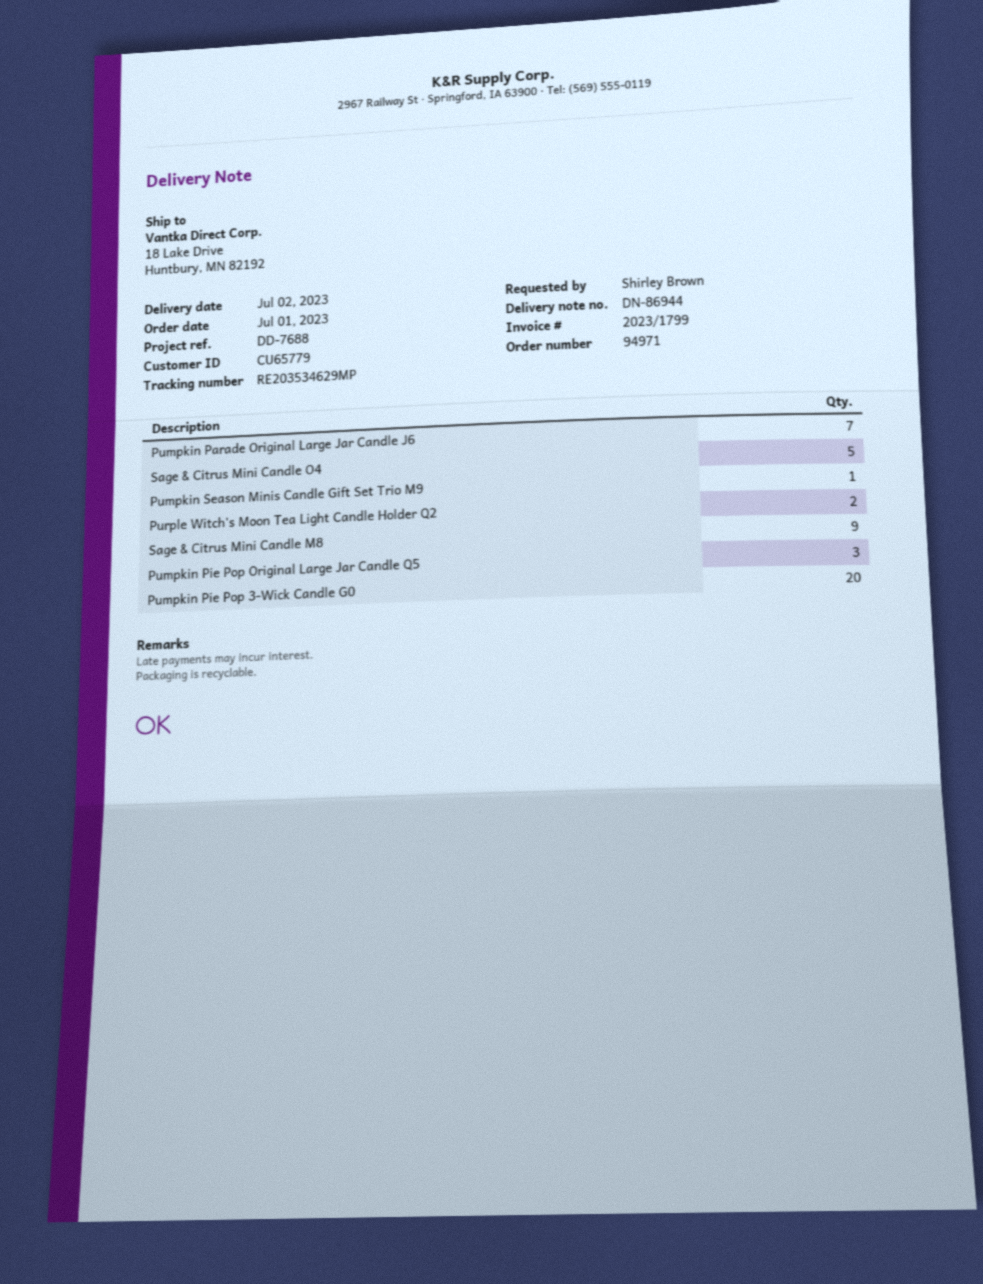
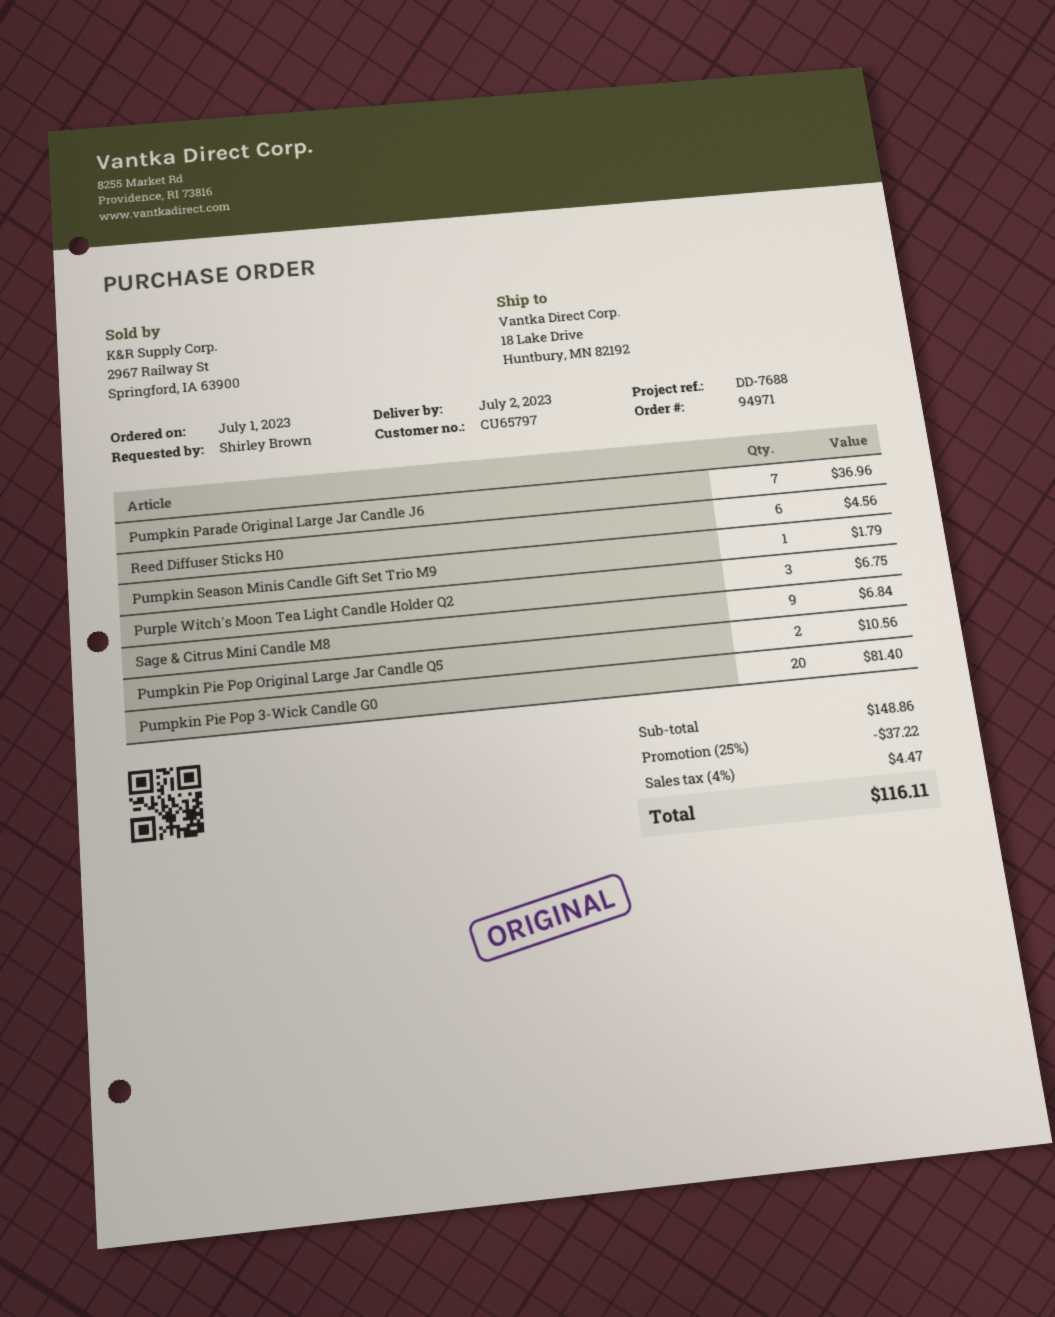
customer number: CU65779 -> CU65797
Sage & Citrus Mini Candle O4: 5 -> none
Purple Witch's Moon Tea Light Candle Holder Q2: 2 -> 3
Pumpkin Pie Pop Original Large Jar Candle Q5: 3 -> 2
Reed Diffuser Sticks H0: none -> 6

